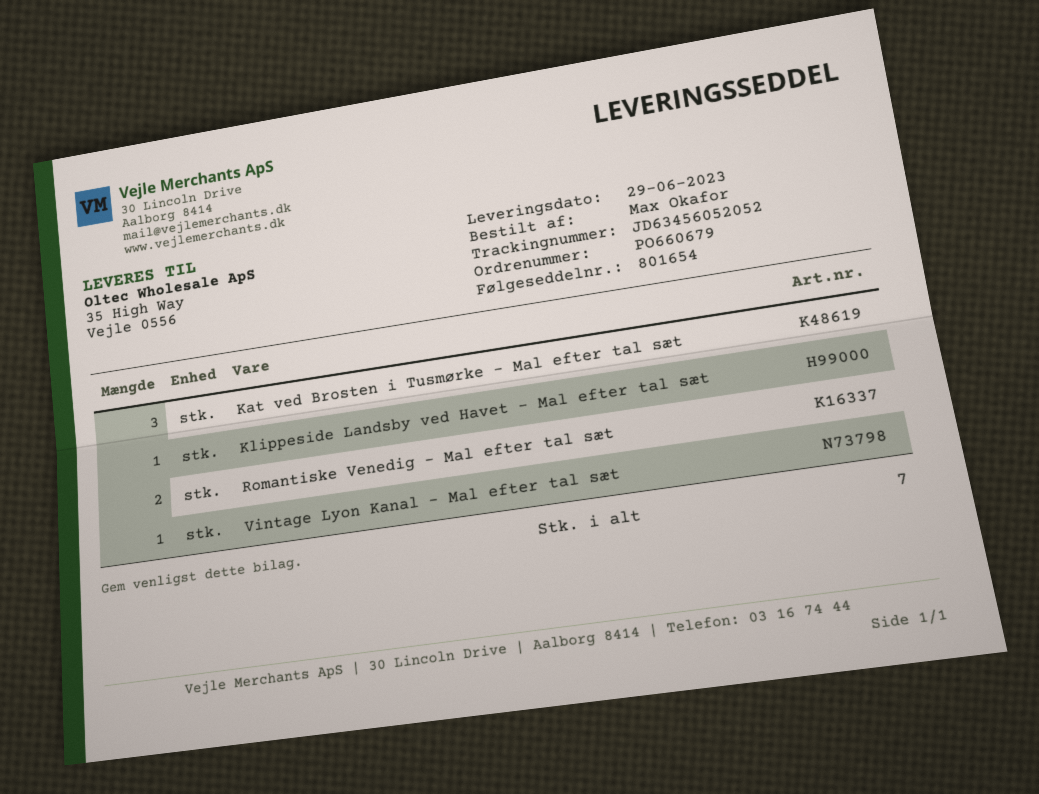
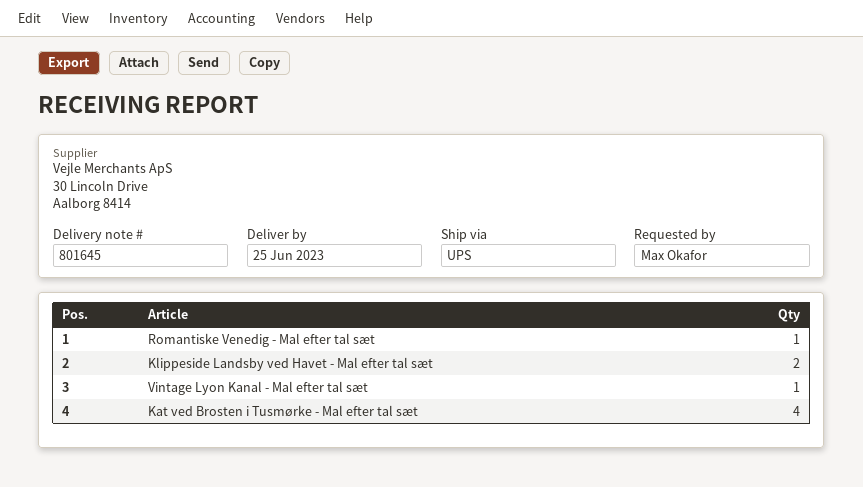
delivery note number: 801654 -> 801645
delivery date: 2023-06-29 -> 2023-06-25
Kat ved Brosten i Tusmørke - Mal efter tal sæt: 3 -> 4
Klippeside Landsby ved Havet - Mal efter tal sæt: 1 -> 2
Romantiske Venedig - Mal efter tal sæt: 2 -> 1

